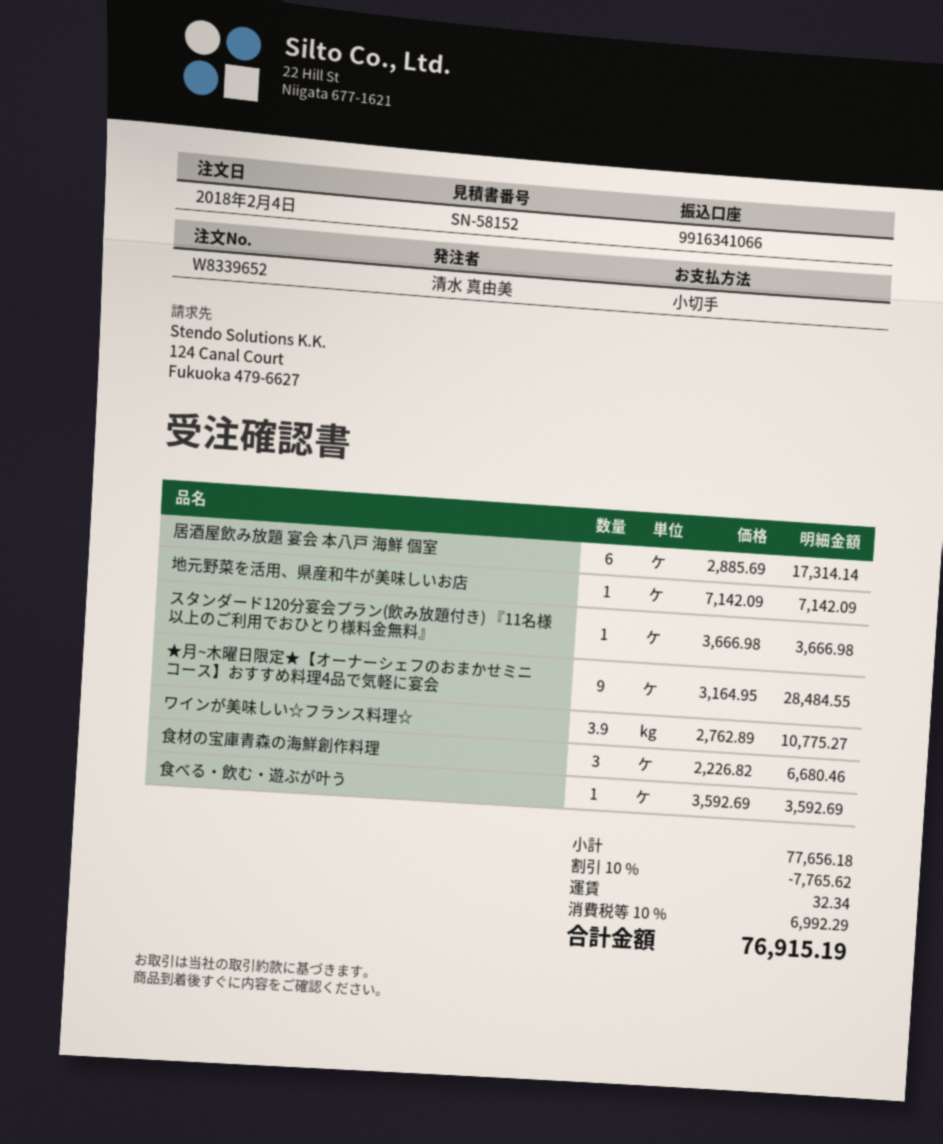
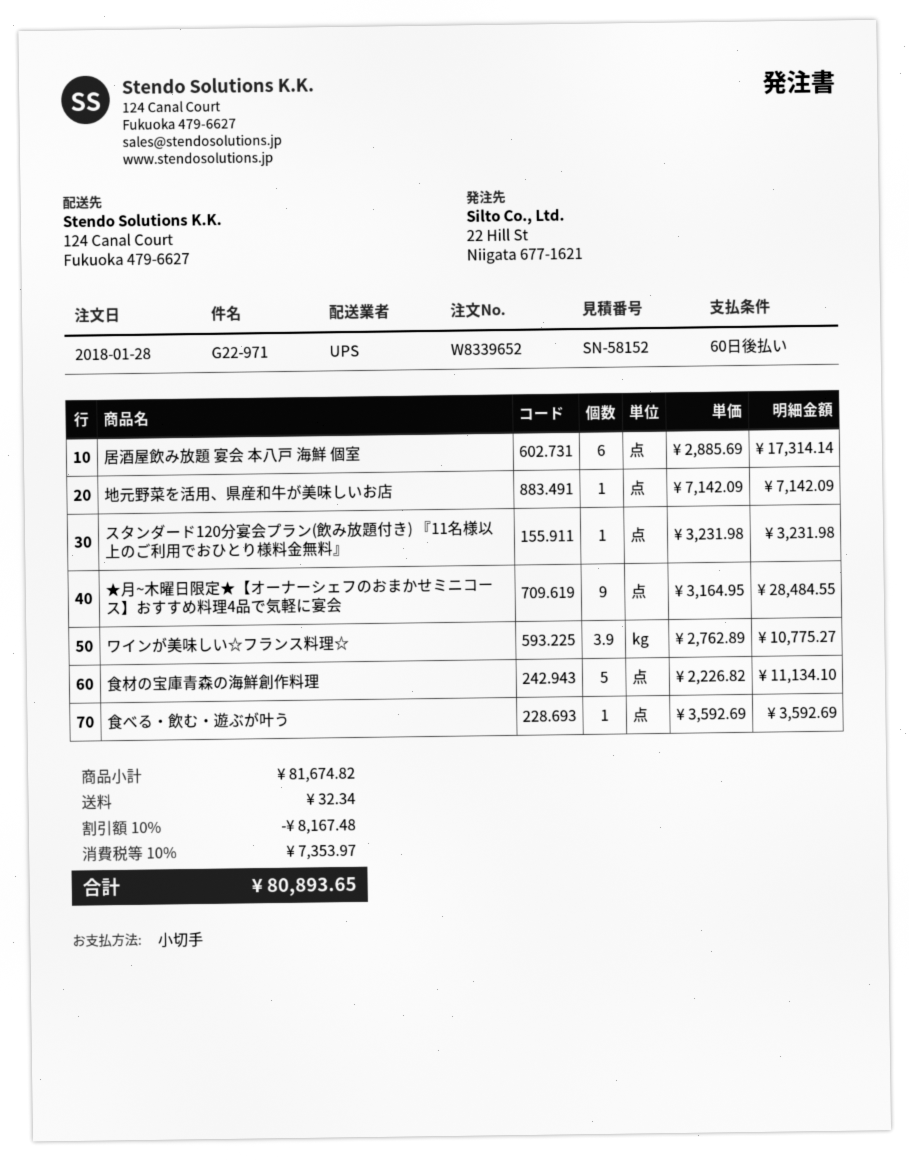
order date: 2018-02-04 -> 2018-01-28
スタンダード120分宴会プラン(飲み放題付き) 『11名様以上のご利用でおひとり様料金無料』: 1 x 3666.98 = 3666.98 -> 1 x 3231.98 = 3231.98
食材の宝庫青森の海鮮創作料理: 3 x 2226.82 = 6680.46 -> 5 x 2226.82 = 11134.10
subtotal: 77656.18 -> 81674.82
discount: 10% = 7765.62 -> 10% = 8167.48
tax: 10% = 6992.29 -> 10% = 7353.97
total: 76915.19 -> 80893.65

